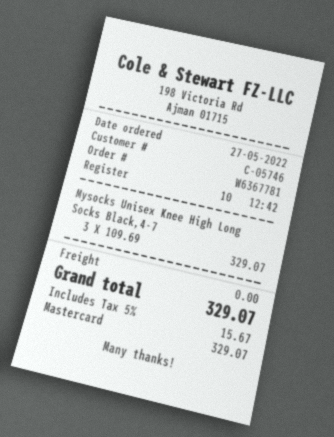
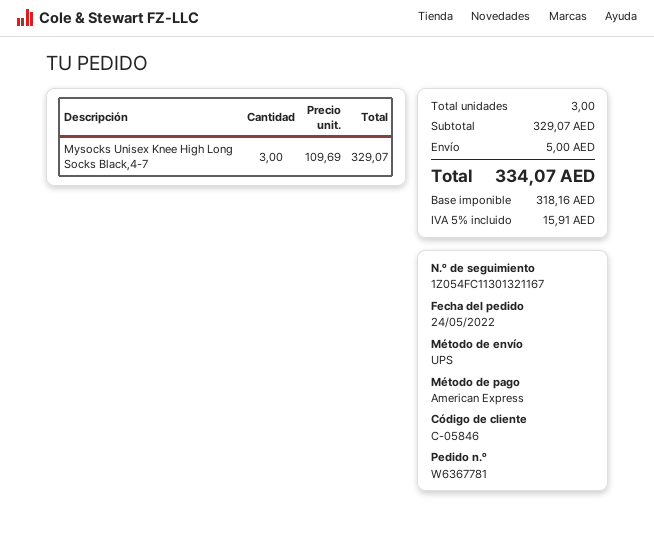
order date: 2022-05-27 -> 2022-05-24
customer number: C-05746 -> C-05846
payment method: Mastercard -> American Express
shipping: 0.00 -> 5.00
tax: 5% = 15.67 -> 5% = 15.91
total: 329.07 -> 334.07

